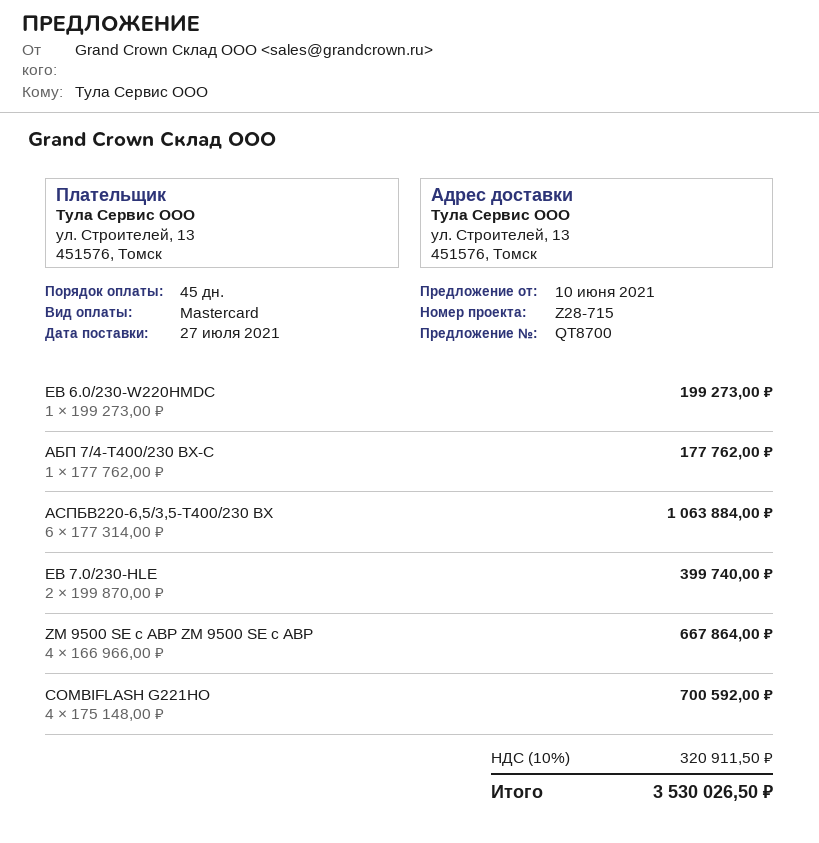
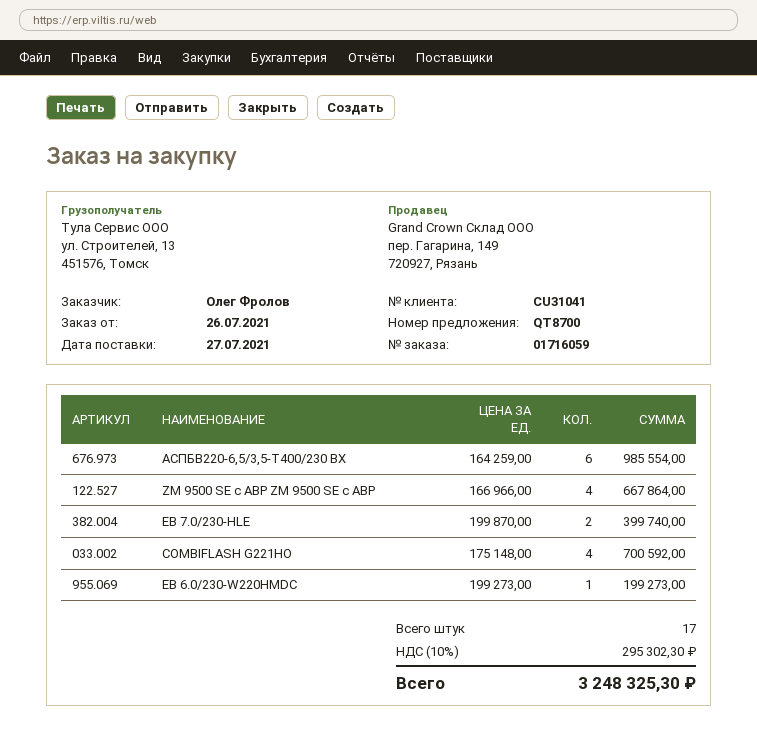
АБП 7/4-Т400/230 ВХ-С: 1 x 177762.00 = 177762.00 -> none
АСПБВ220-6,5/3,5-Т400/230 ВХ: 6 x 177314.00 = 1063884.00 -> 6 x 164259.00 = 985554.00
tax: 10% = 320911.50 -> 10% = 295302.30
total: 3530026.50 -> 3248325.30

